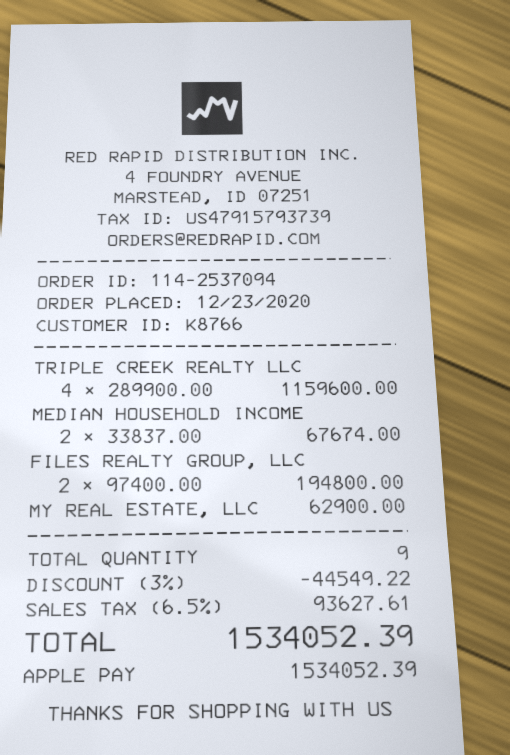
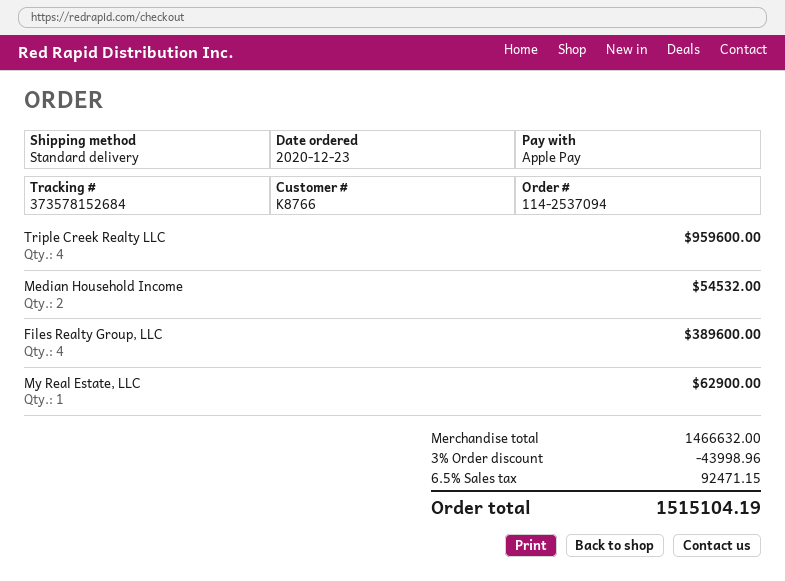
TRIPLE CREEK REALTY LLC: 4 for 1159600.00 -> 4 for 959600.00
MEDIAN HOUSEHOLD INCOME: 2 for 67674.00 -> 2 for 54532.00
FILES REALTY GROUP, LLC: 2 for 194800.00 -> 4 for 389600.00
discount: 3% = 44549.22 -> 3% = 43998.96
tax: 6.5% = 93627.61 -> 6.5% = 92471.15
total: 1534052.39 -> 1515104.19

